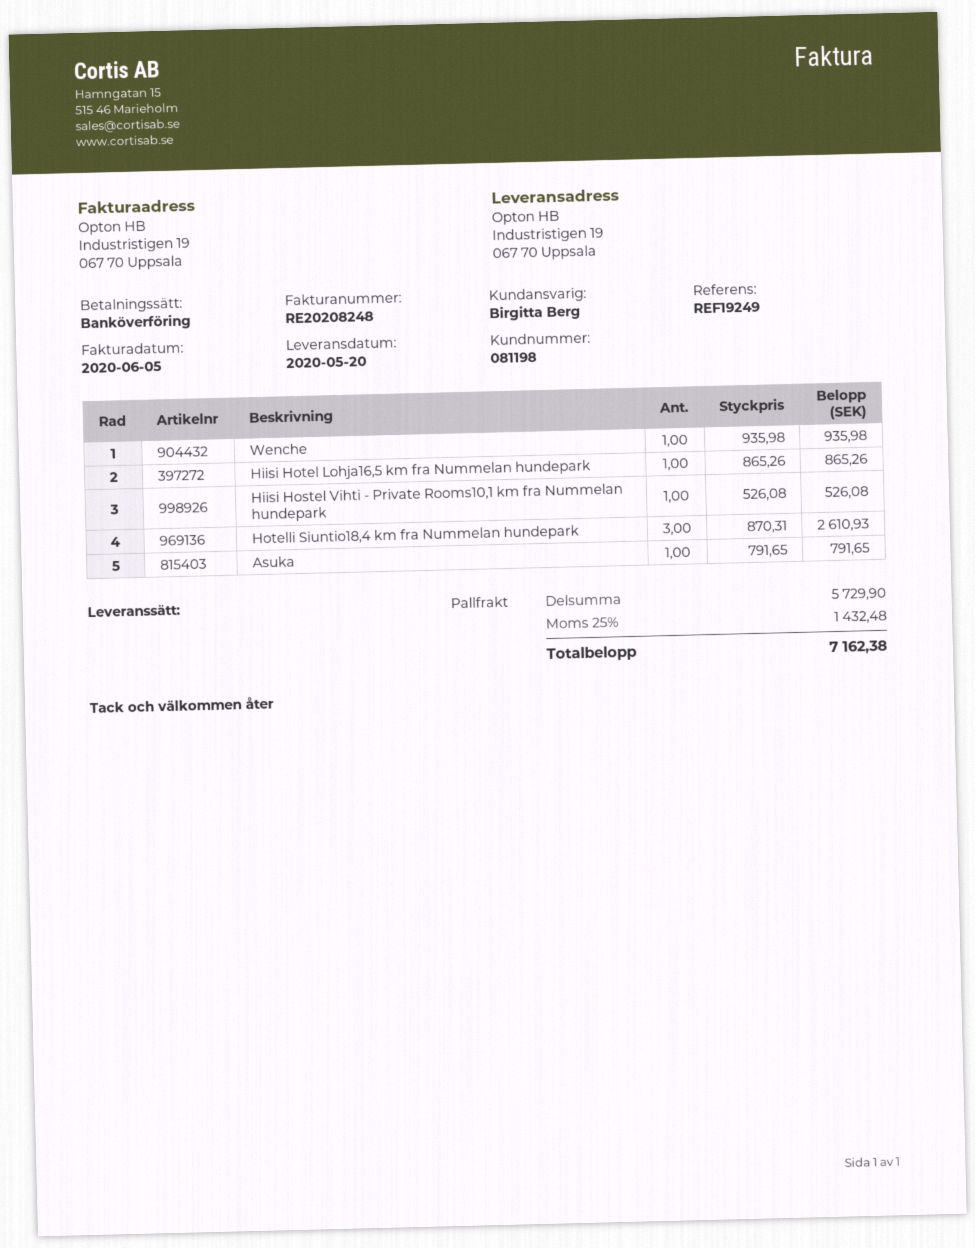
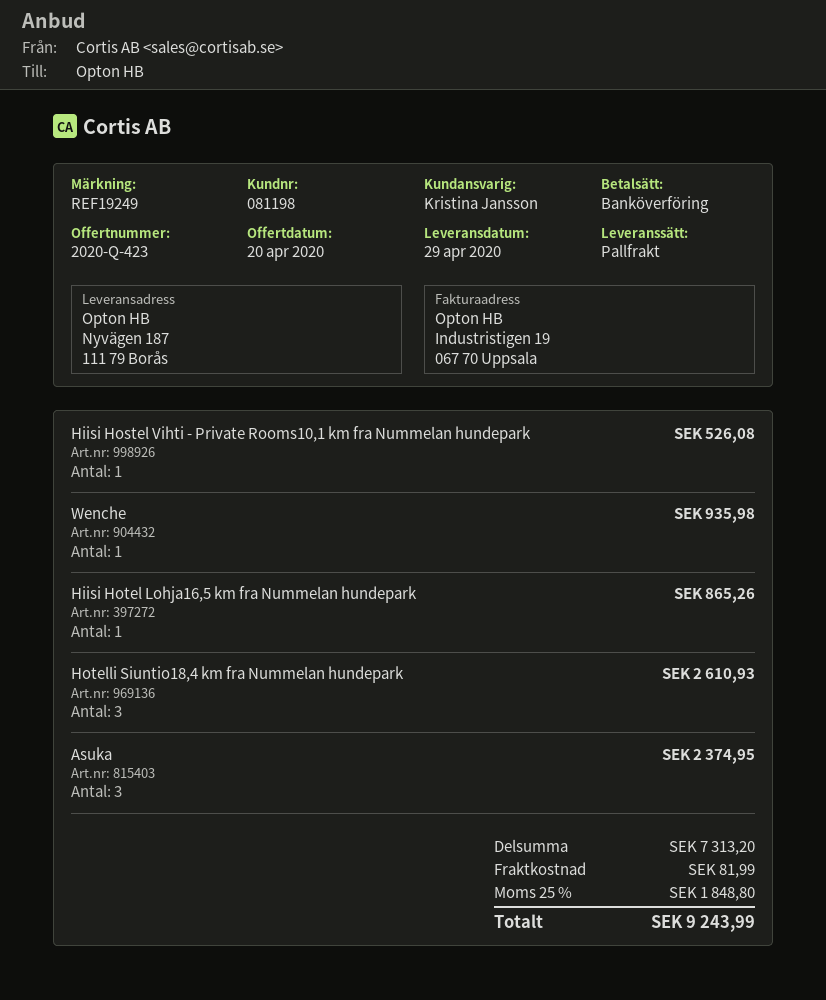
delivery date: 2020-05-20 -> 2020-04-29
sales rep: Birgitta Berg -> Kristina Jansson
ship to: Industristigen 19, 067 70 Uppsala -> Nyvägen 187, 111 79 Borås
Asuka: 1 for 791.65 -> 3 for 2374.95
subtotal: 5729.90 -> 7313.20
shipping: none -> 81.99
tax: 25% = 1432.48 -> 25% = 1848.80
total: 7162.38 -> 9243.99

